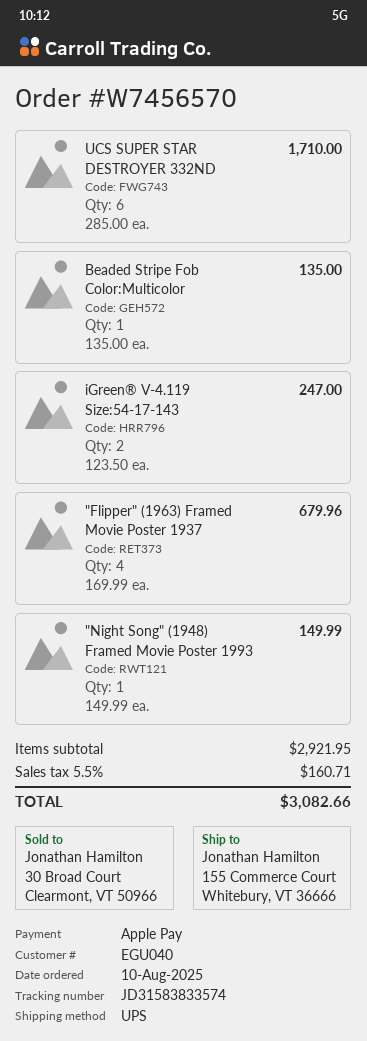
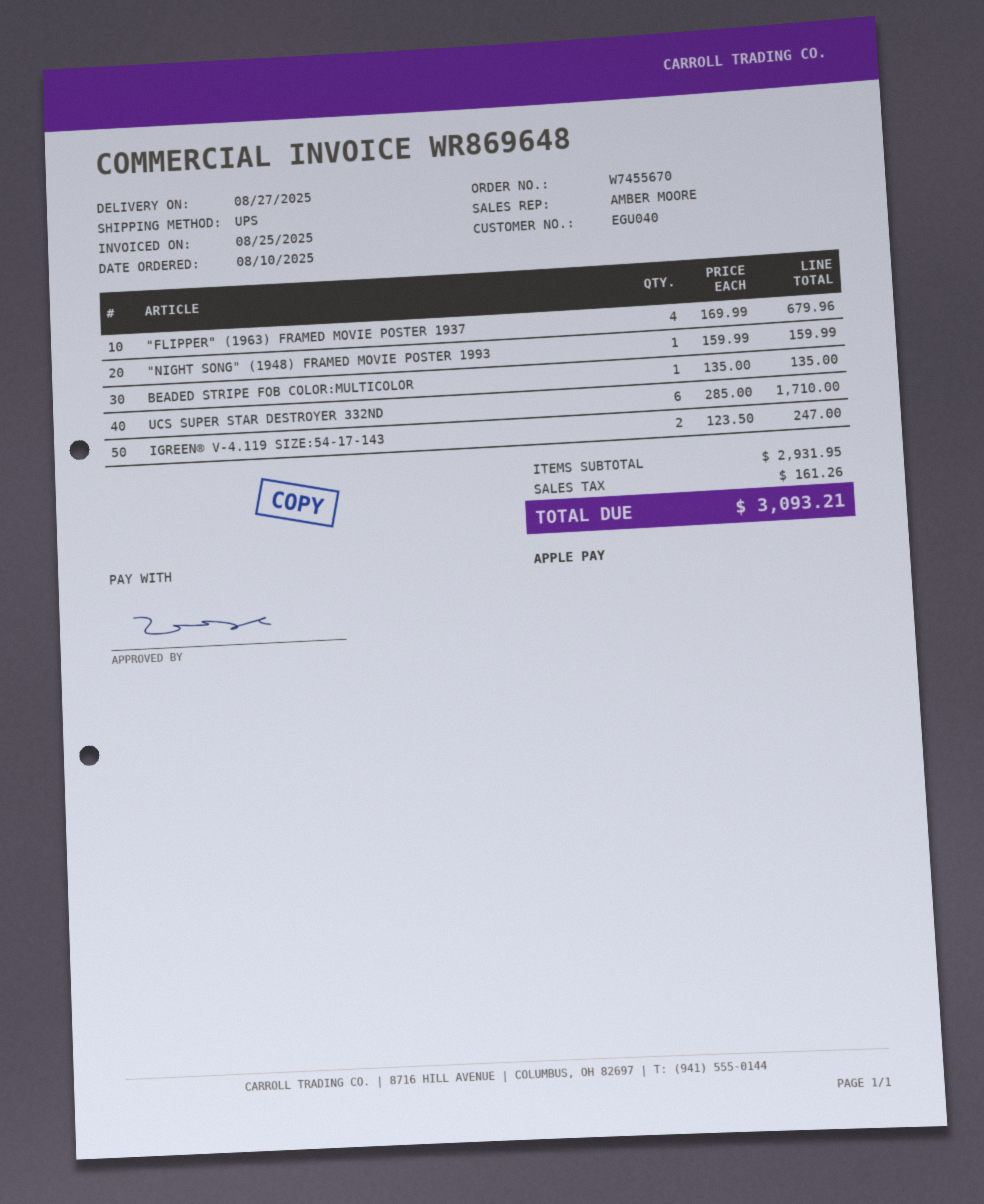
order number: W7456570 -> W7455670
"Night Song" (1948) Framed Movie Poster 1993: 1 x 149.99 = 149.99 -> 1 x 159.99 = 159.99
subtotal: 2921.95 -> 2931.95
tax: 160.71 -> 161.26
total: 3082.66 -> 3093.21

